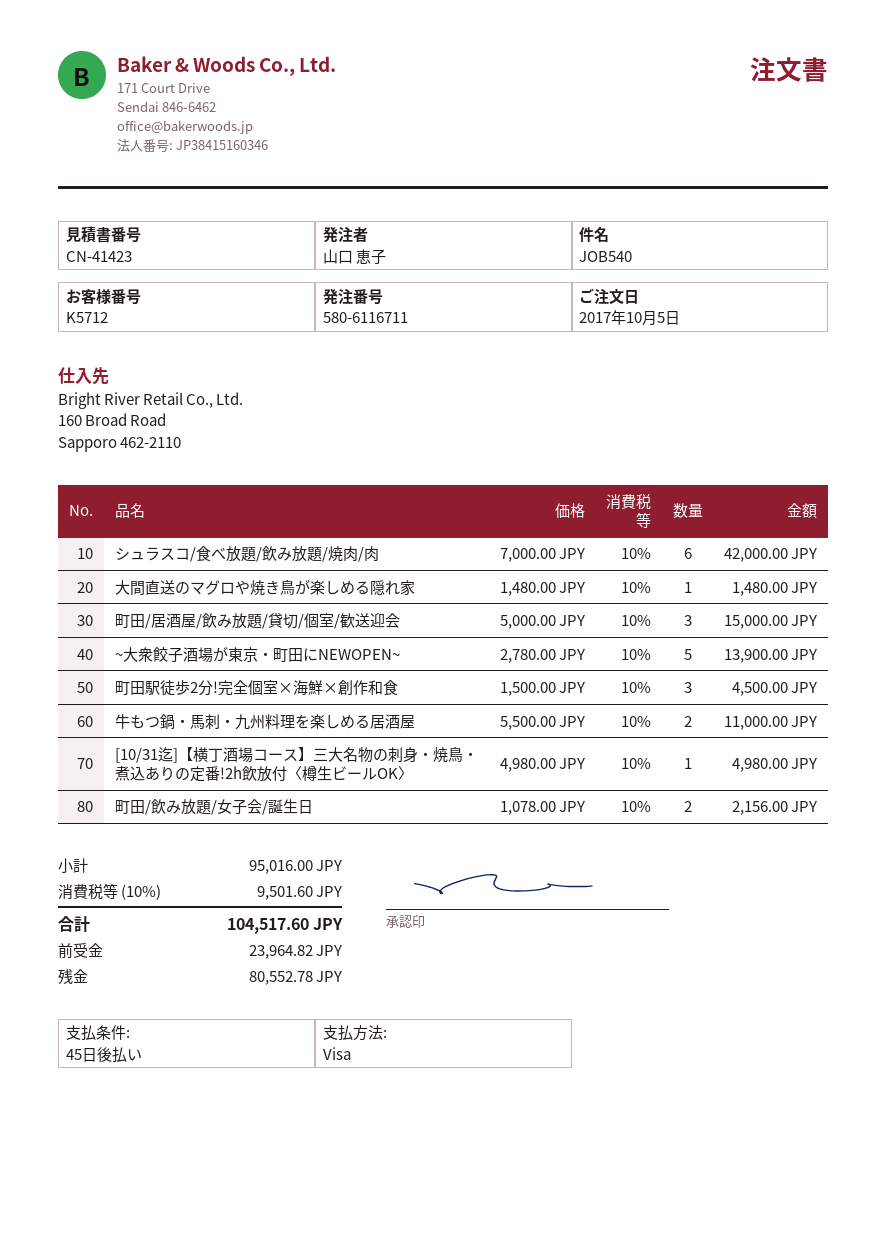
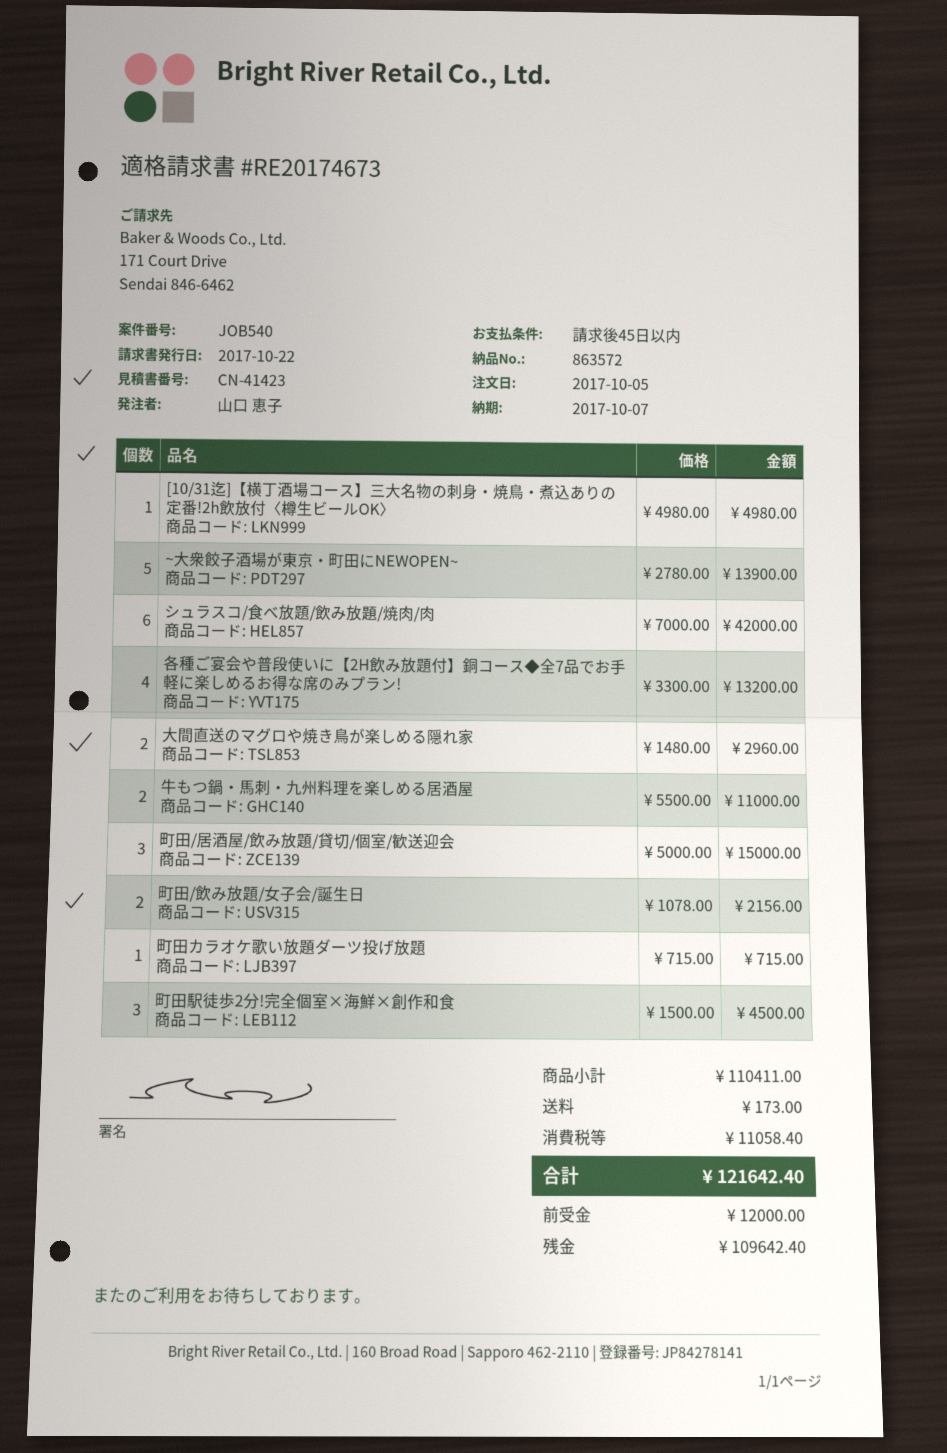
大間直送のマグロや焼き鳥が楽しめる隠れ家: 1 x 1480.00 = 1480.00 -> 2 x 1480.00 = 2960.00
各種ご宴会や普段使いに【2H飲み放題付】銅コース◆全7品でお手軽に楽しめるお得な席のみプラン!: none -> 4 x 3300.00 = 13200.00
町田カラオケ歌い放題ダーツ投げ放題: none -> 1 x 715.00 = 715.00
subtotal: 95016.00 -> 110411.00
shipping: none -> 173.00
tax: 9501.60 -> 11058.40
total: 104517.60 -> 121642.40
deposit: 23964.82 -> 12000.00
balance: 80552.78 -> 109642.40

